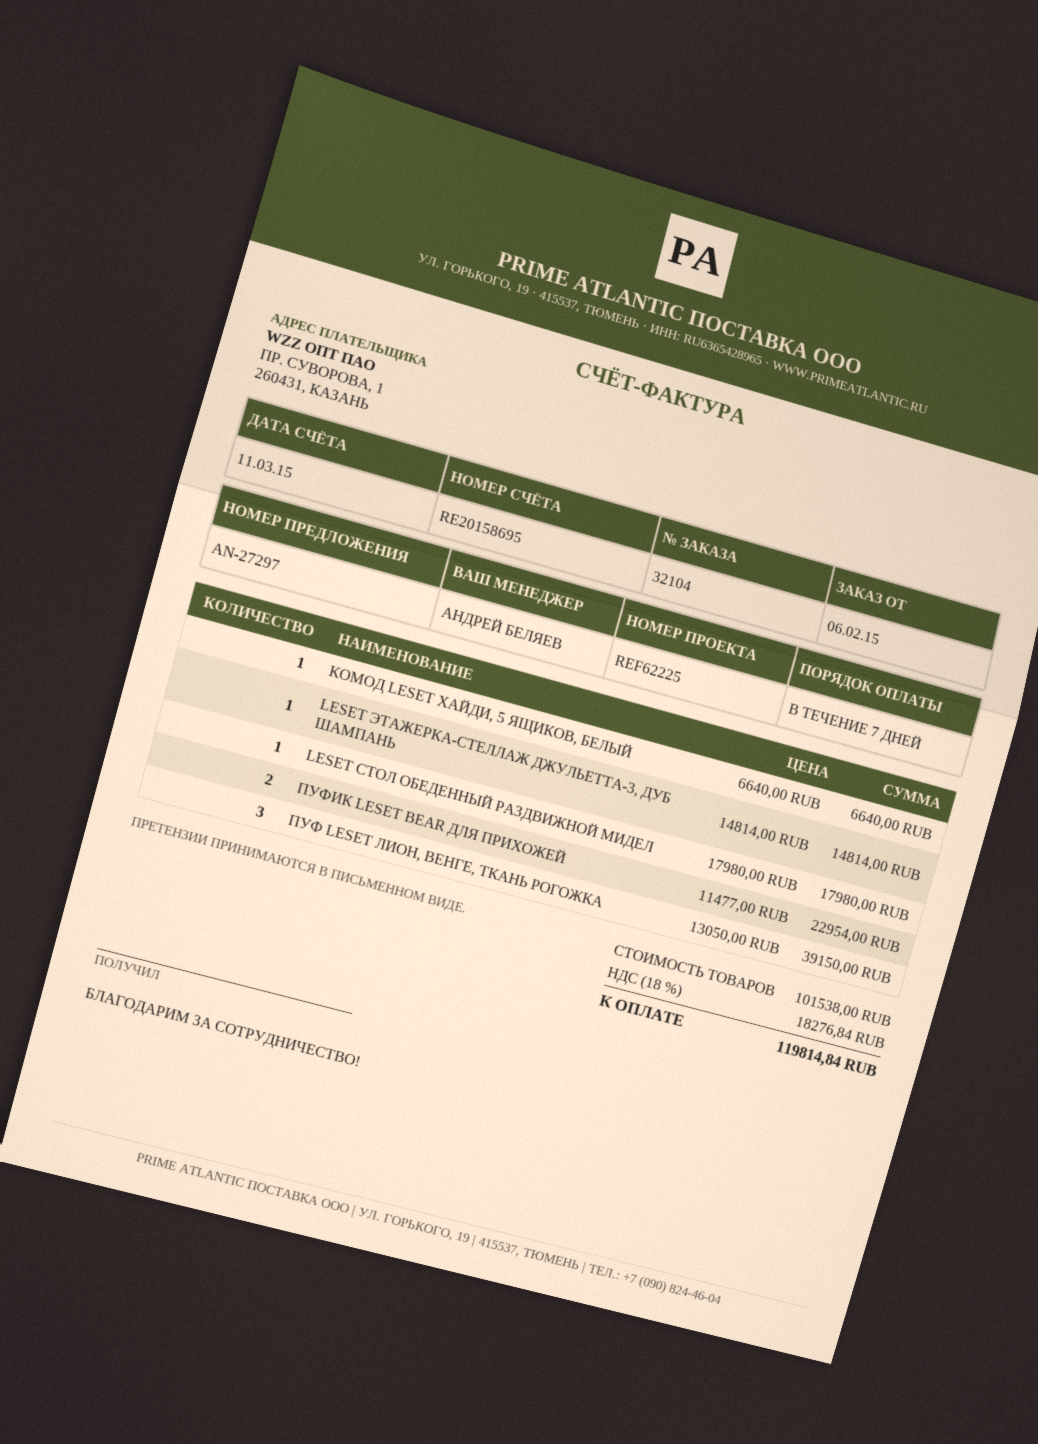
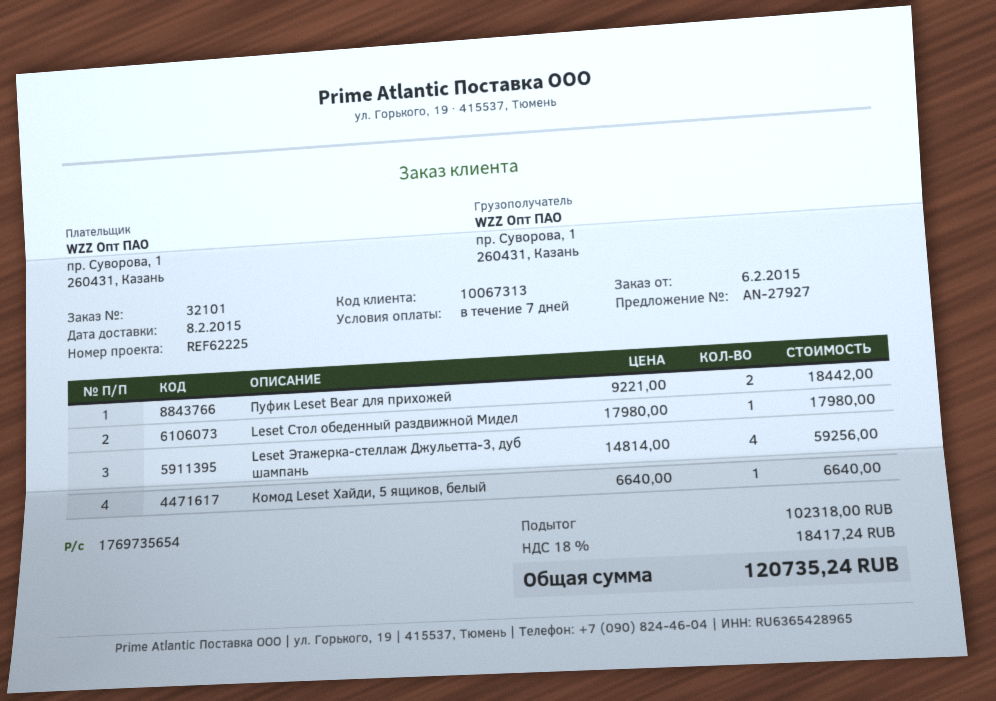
quote number: AN-27297 -> AN-27927
order number: 32104 -> 32101
LESET ЭТАЖЕРКА-СТЕЛЛАЖ ДЖУЛЬЕТТА-3, ДУБ ШАМПАНЬ: 1 x 14814.00 = 14814.00 -> 4 x 14814.00 = 59256.00
ПУФИК LESET BEAR ДЛЯ ПРИХОЖЕЙ: 2 x 11477.00 = 22954.00 -> 2 x 9221.00 = 18442.00
ПУФ LESET ЛИОН, ВЕНГЕ, ТКАНЬ РОГОЖКА: 3 x 13050.00 = 39150.00 -> none
subtotal: 101538.00 -> 102318.00
tax: 18% = 18276.84 -> 18% = 18417.24
total: 119814.84 -> 120735.24

